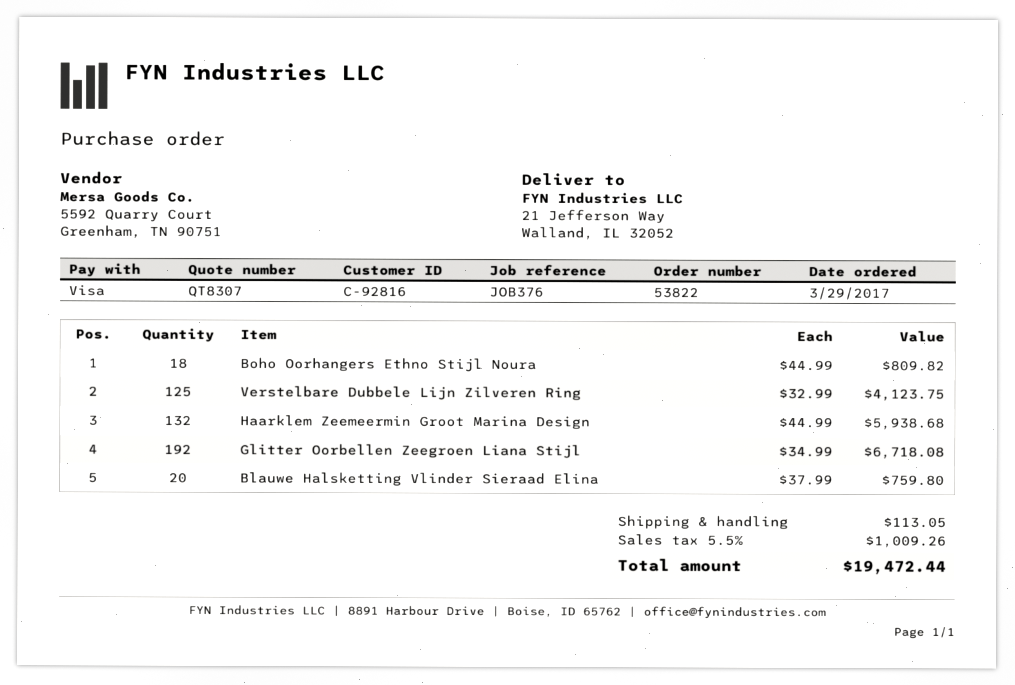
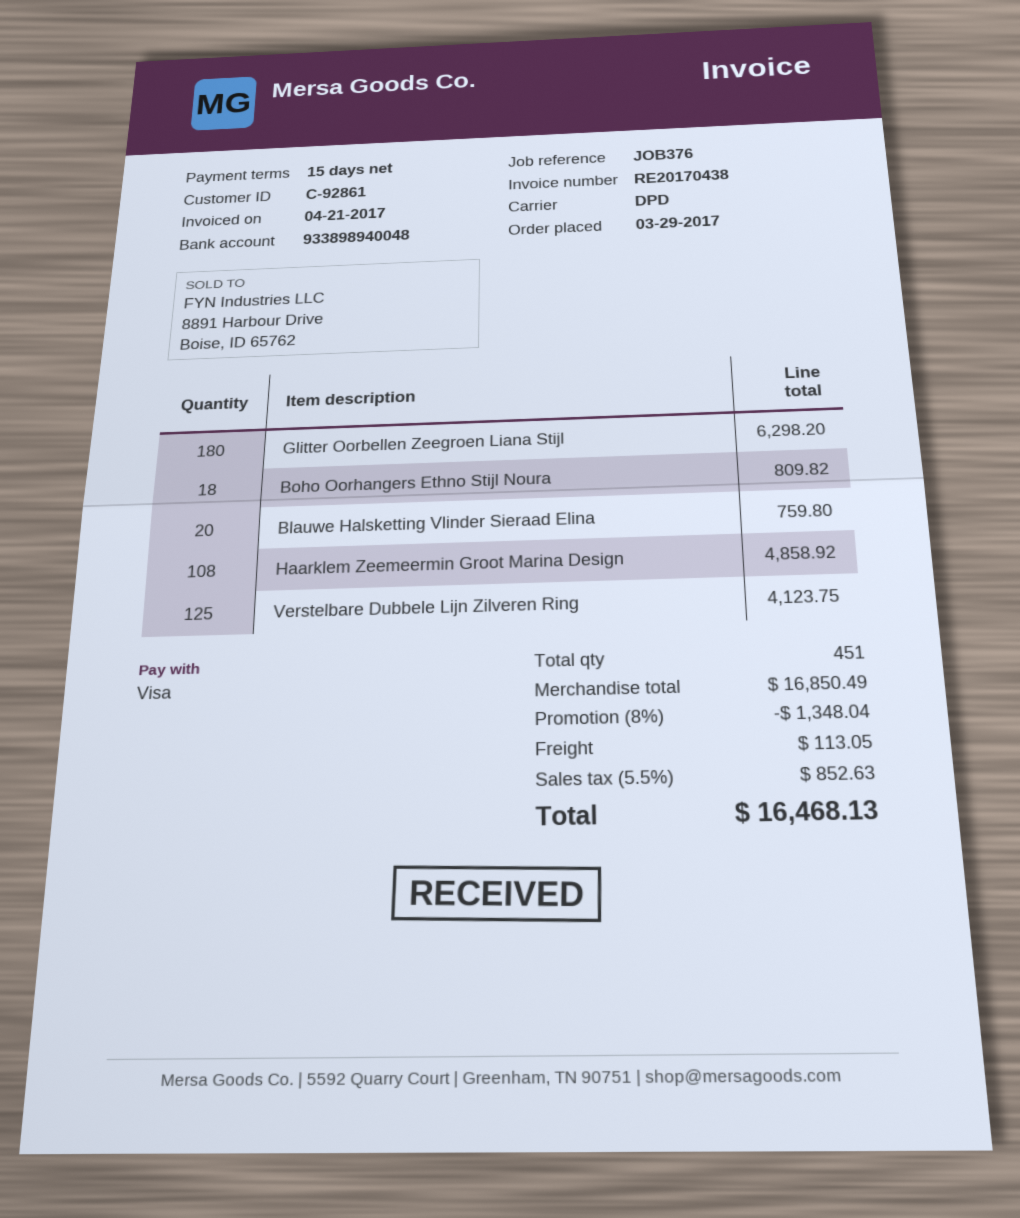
customer number: C-92816 -> C-92861
Haarklem Zeemeermin Groot Marina Design: 132 for 5938.68 -> 108 for 4858.92
Glitter Oorbellen Zeegroen Liana Stijl: 192 for 6718.08 -> 180 for 6298.20
discount: none -> 8% = 1348.04
tax: 5.5% = 1009.26 -> 5.5% = 852.63
total: 19472.44 -> 16468.13

